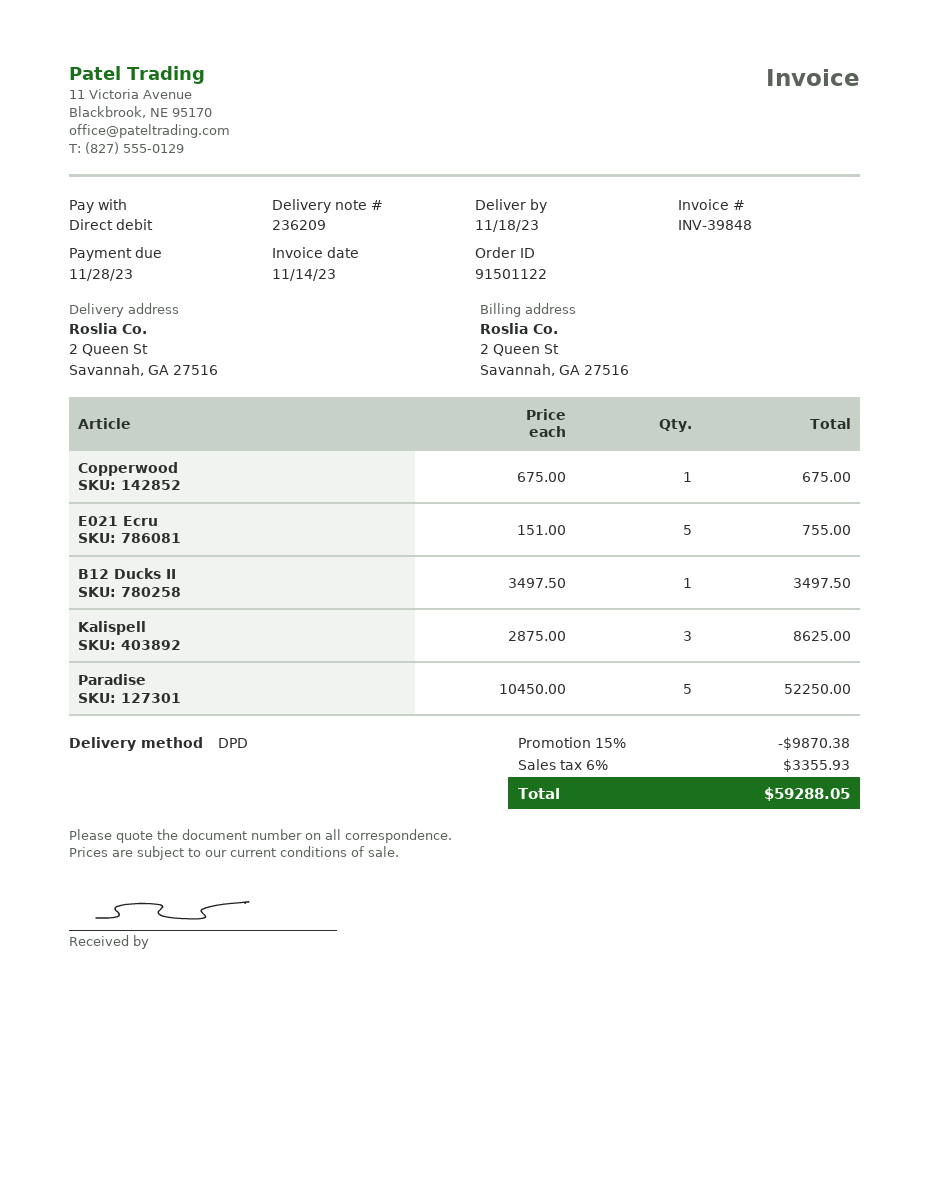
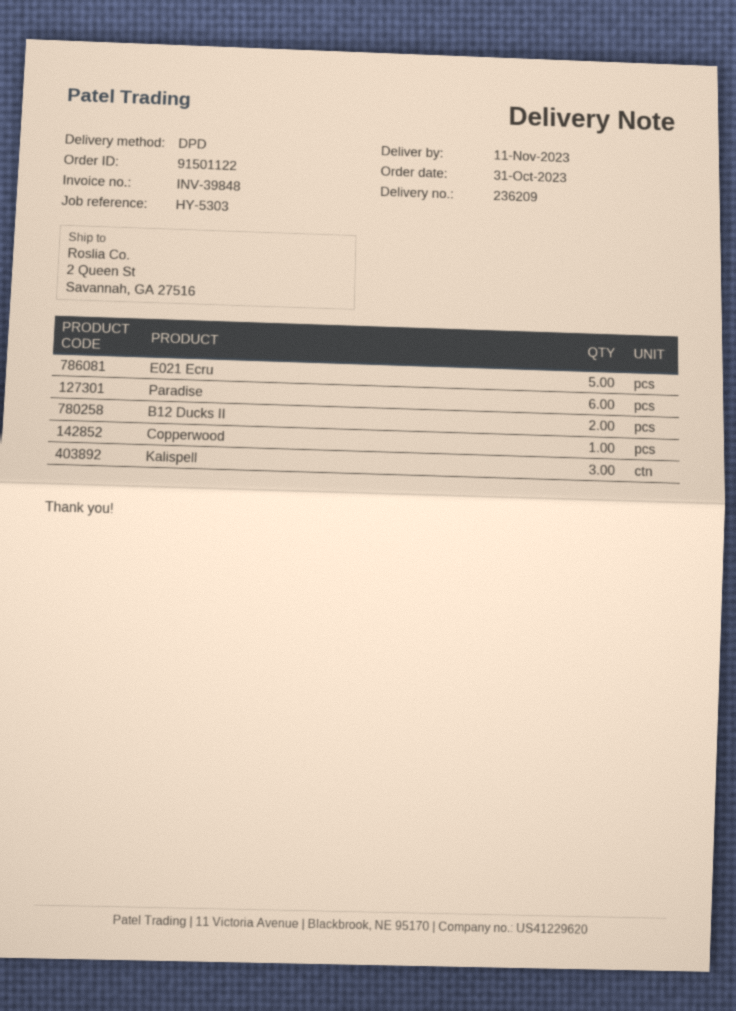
delivery date: 2023-11-18 -> 2023-11-11
B12 Ducks II: 1 -> 2
Paradise: 5 -> 6

